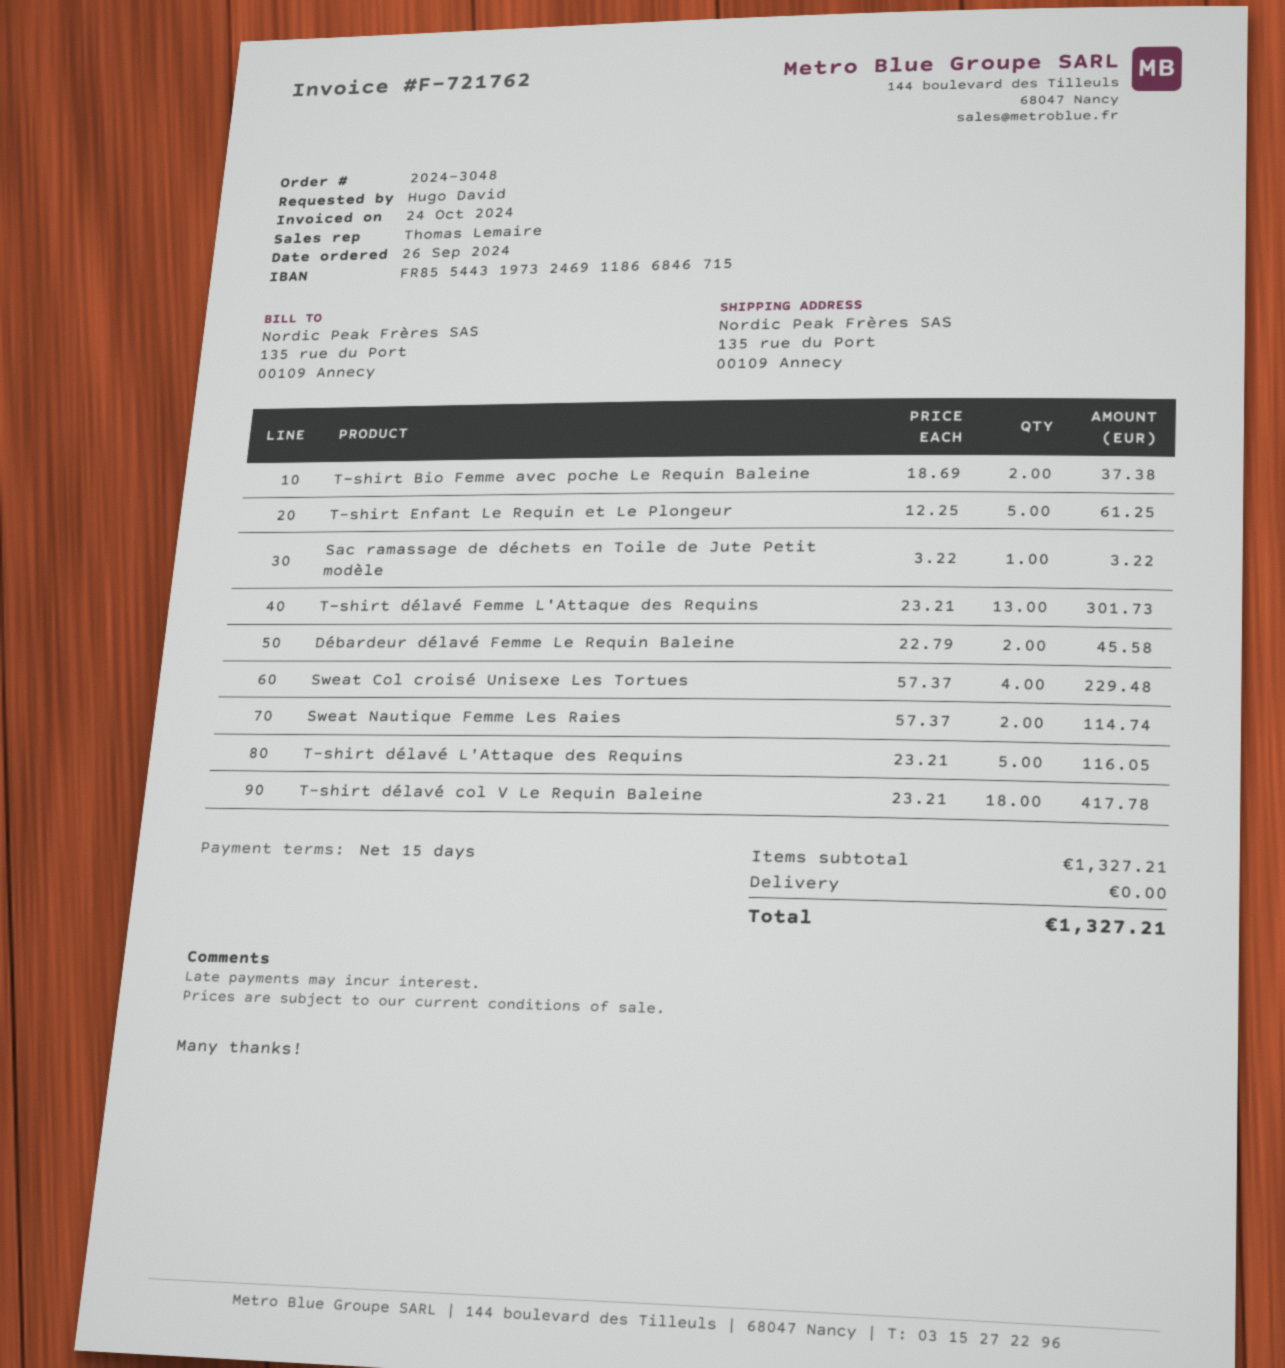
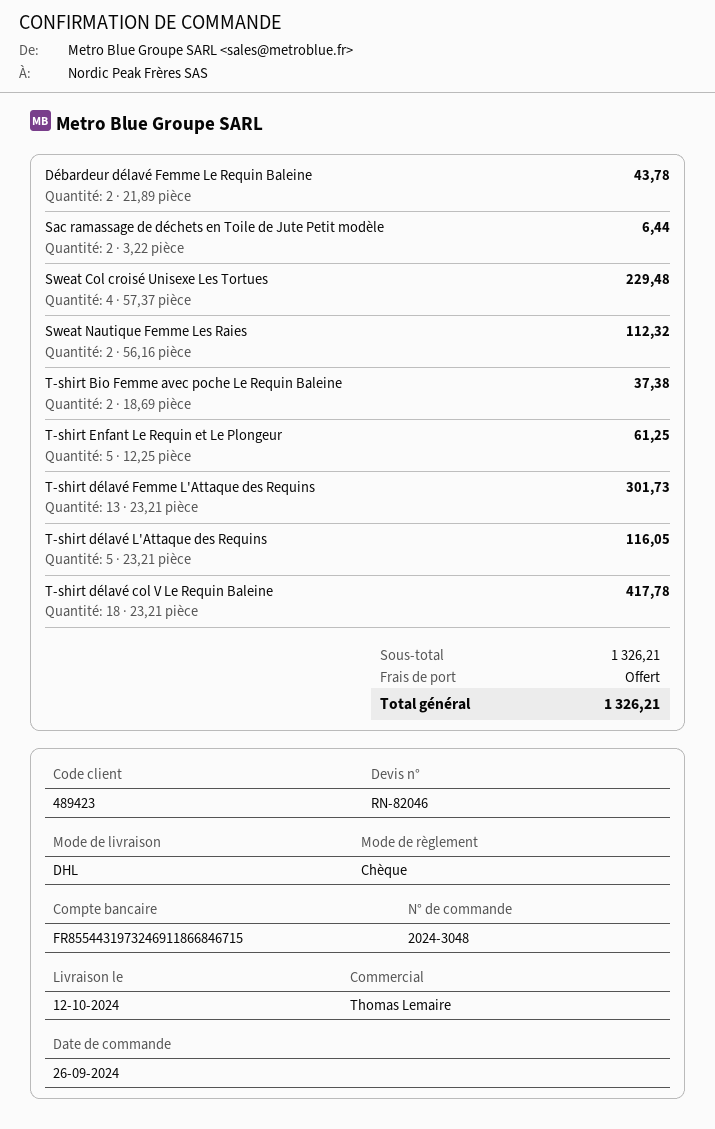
Sac ramassage de déchets en Toile de Jute Petit modèle: 1 x 3.22 = 3.22 -> 2 x 3.22 = 6.44
Débardeur délavé Femme Le Requin Baleine: 2 x 22.79 = 45.58 -> 2 x 21.89 = 43.78
Sweat Nautique Femme Les Raies: 2 x 57.37 = 114.74 -> 2 x 56.16 = 112.32
subtotal: 1327.21 -> 1326.21
total: 1327.21 -> 1326.21

